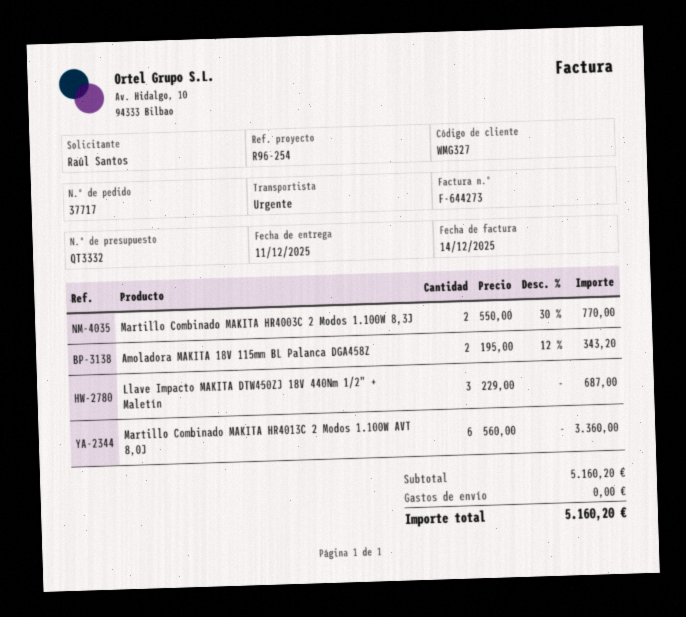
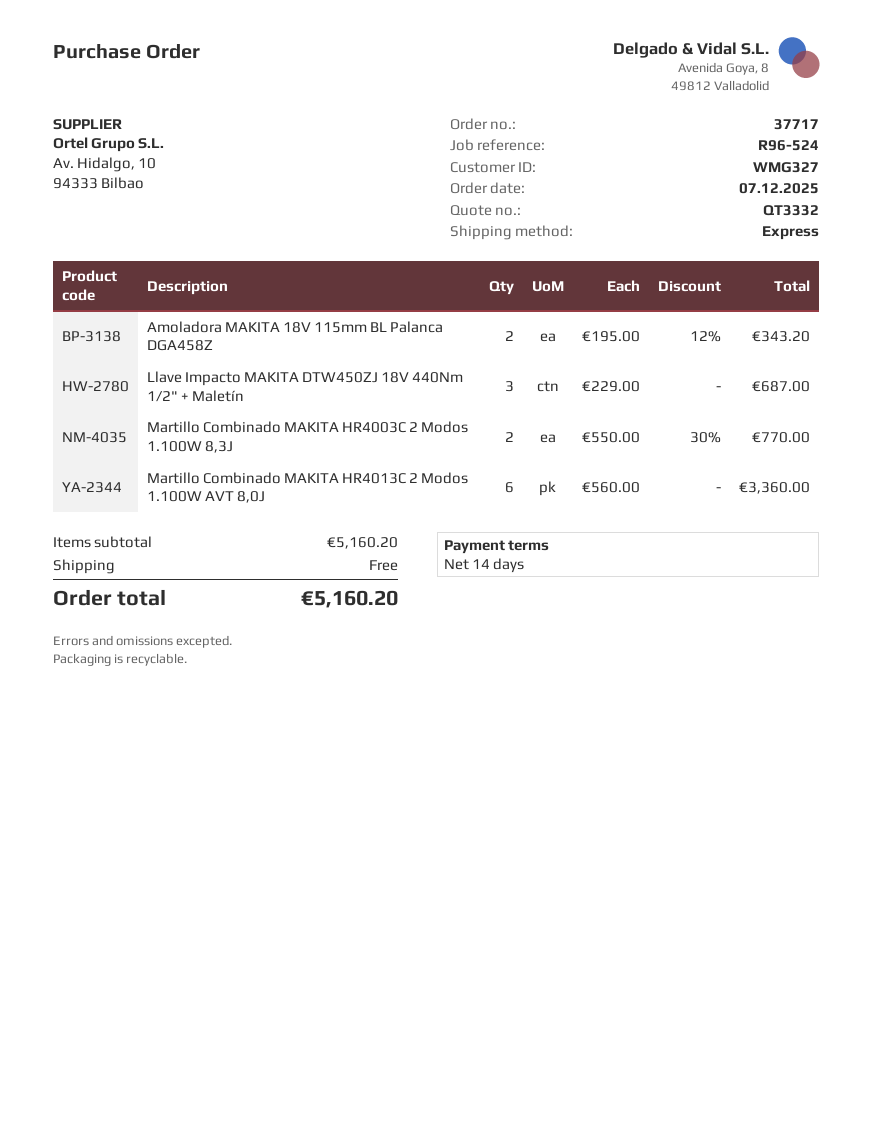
reference: R96-254 -> R96-524

